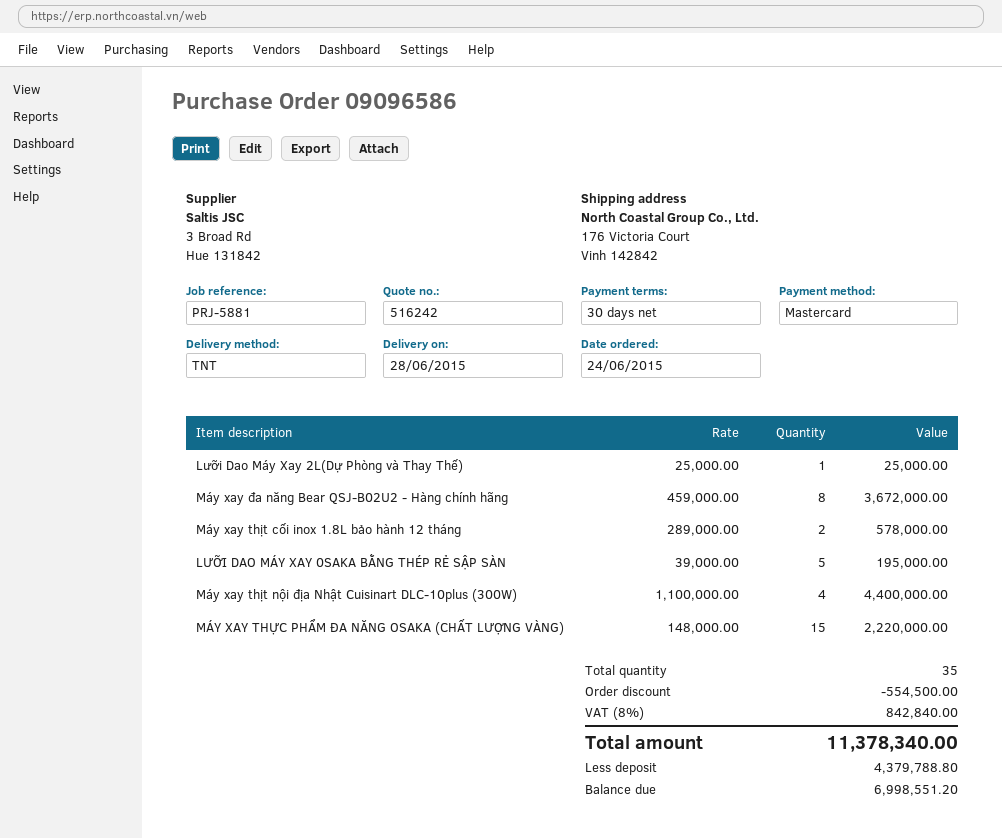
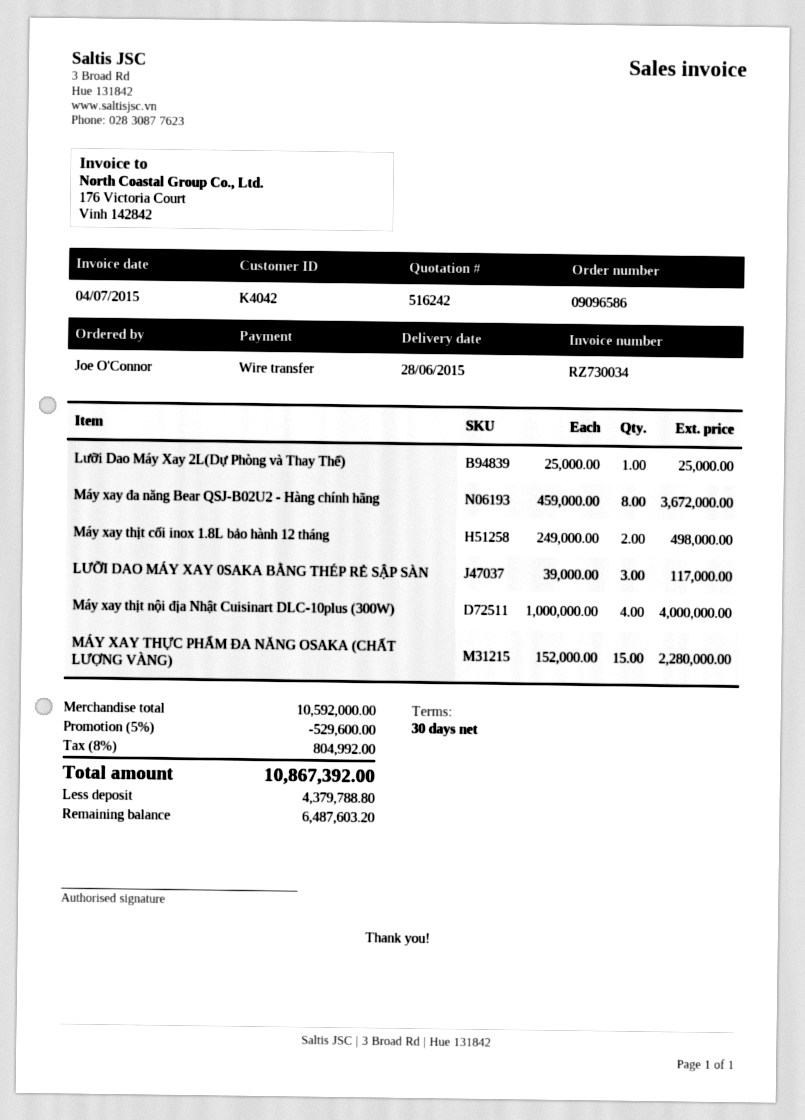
payment method: Mastercard -> bank transfer
Máy xay thịt cối inox 1.8L bảo hành 12 tháng: 2 x 289000.00 = 578000.00 -> 2 x 249000.00 = 498000.00
LƯỠI DAO MÁY XAY 0SAKA BẰNG THÉP RẺ SẬP SÀN: 5 x 39000.00 = 195000.00 -> 3 x 39000.00 = 117000.00
Máy xay thịt nội địa Nhật Cuisinart DLC-10plus (300W): 4 x 1100000.00 = 4400000.00 -> 4 x 1000000.00 = 4000000.00
MÁY XAY THỰC PHẨM ĐA NĂNG OSAKA (CHẤT LƯỢNG VÀNG): 15 x 148000.00 = 2220000.00 -> 15 x 152000.00 = 2280000.00
discount: 554500.00 -> 529600.00
tax: 8% = 842840.00 -> 8% = 804992.00
total: 11378340.00 -> 10867392.00
balance: 6998551.20 -> 6487603.20

